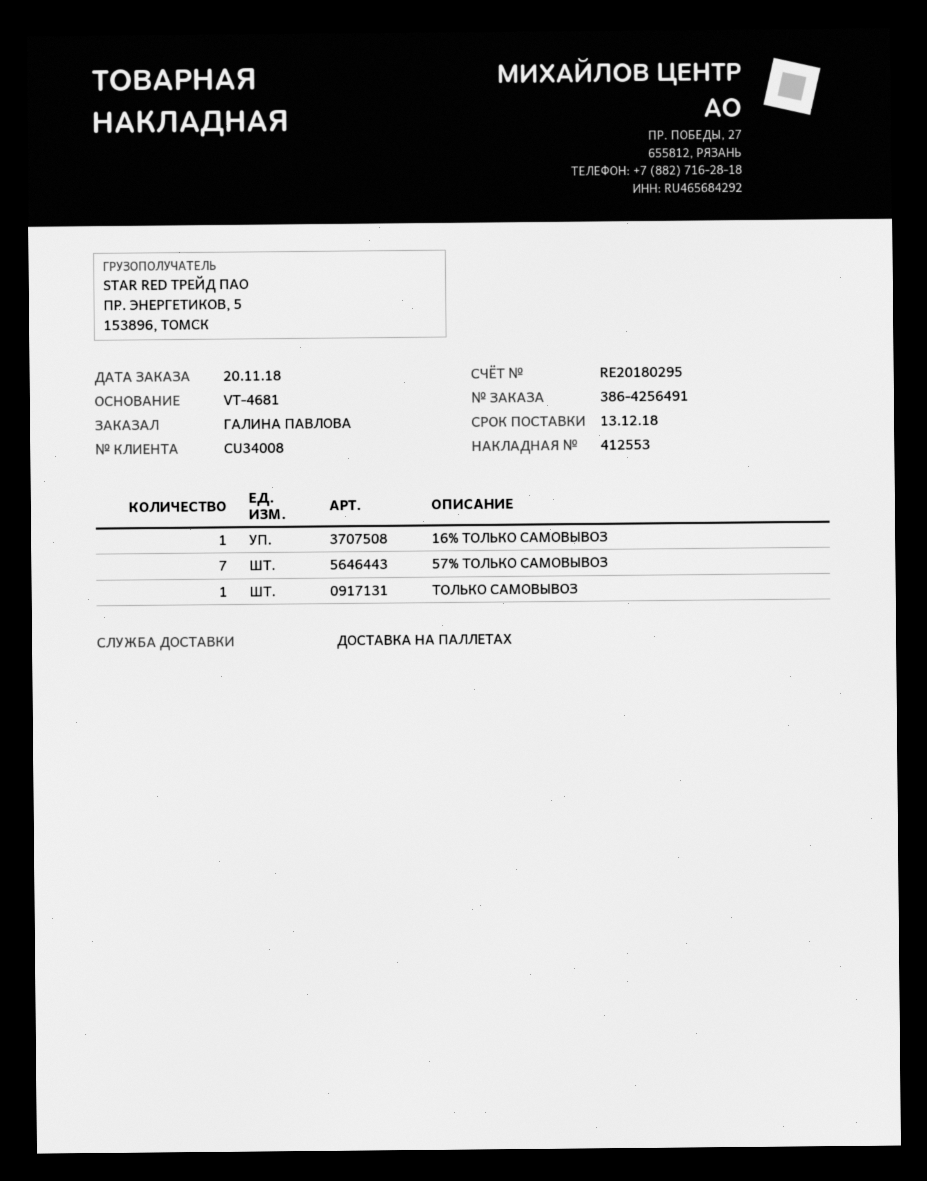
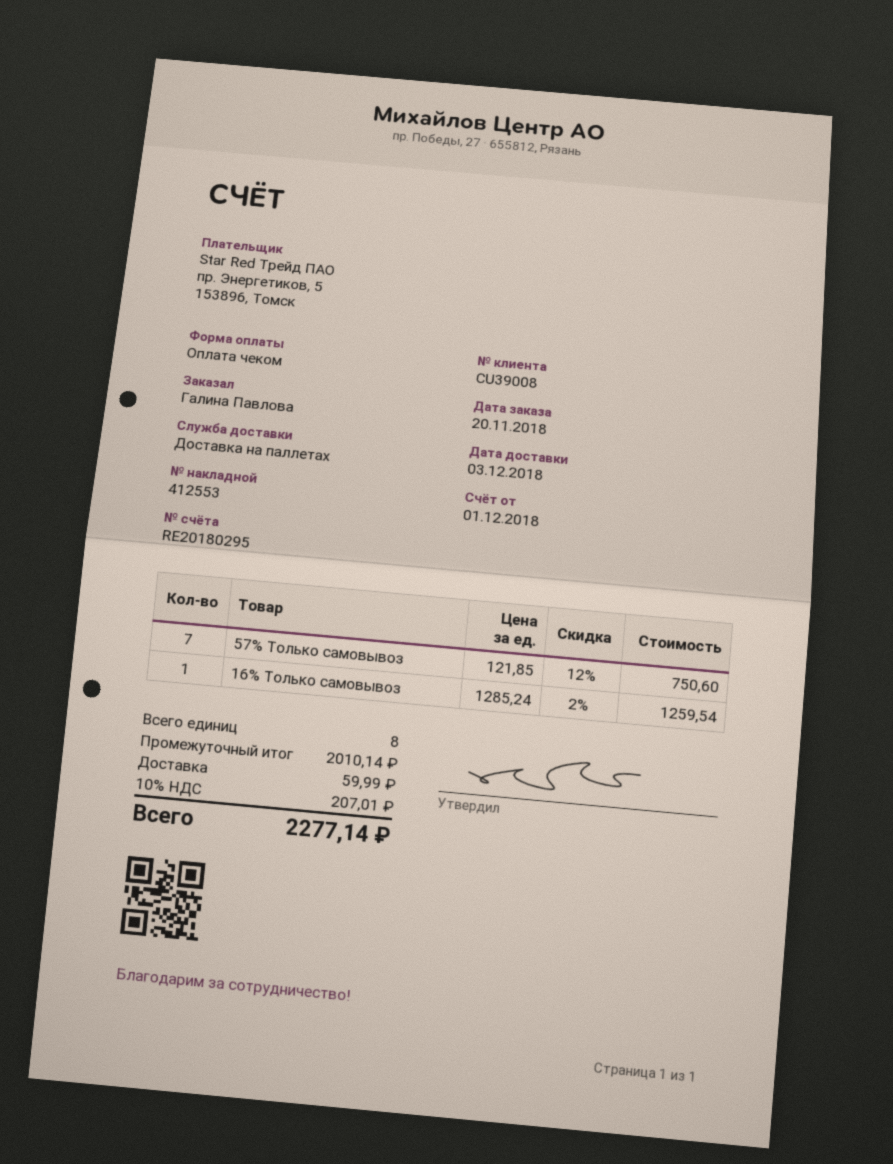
delivery date: 2018-12-13 -> 2018-12-03
customer number: CU34008 -> CU39008
ТОЛЬКО САМОВЫВОЗ: 1 -> none

